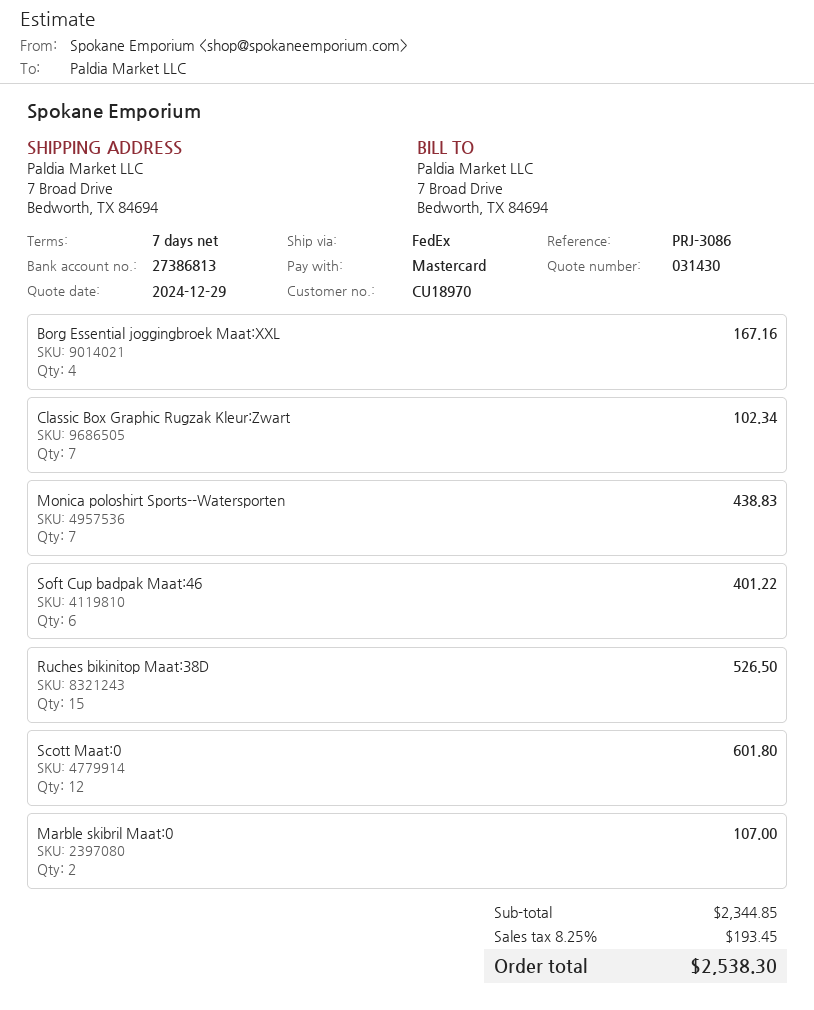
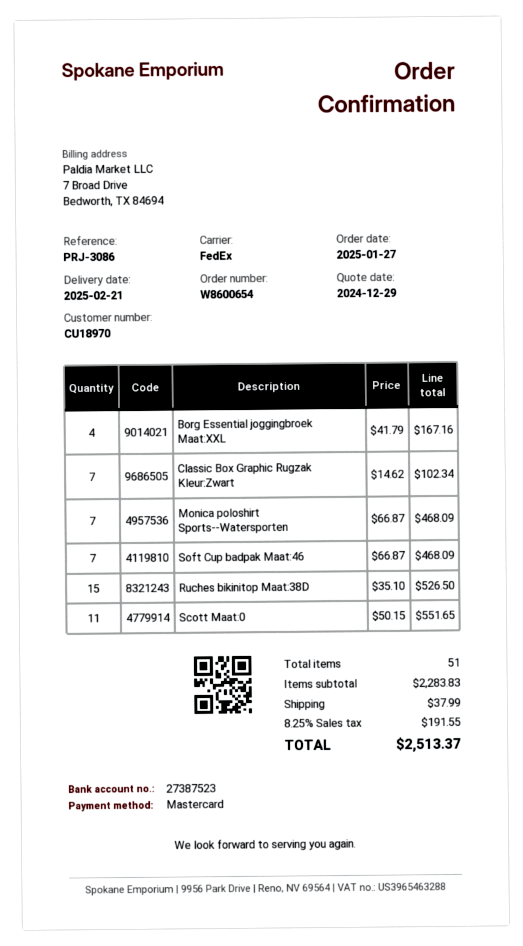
bank account: 27386813 -> 27387523
Monica poloshirt Sports--Watersporten: 7 for 438.83 -> 7 for 468.09
Soft Cup badpak Maat:46: 6 for 401.22 -> 7 for 468.09
Scott Maat:0: 12 for 601.80 -> 11 for 551.65
Marble skibril Maat:0: 2 for 107.00 -> none
subtotal: 2344.85 -> 2283.83
shipping: none -> 37.99
tax: 8.25% = 193.45 -> 8.25% = 191.55
total: 2538.30 -> 2513.37

